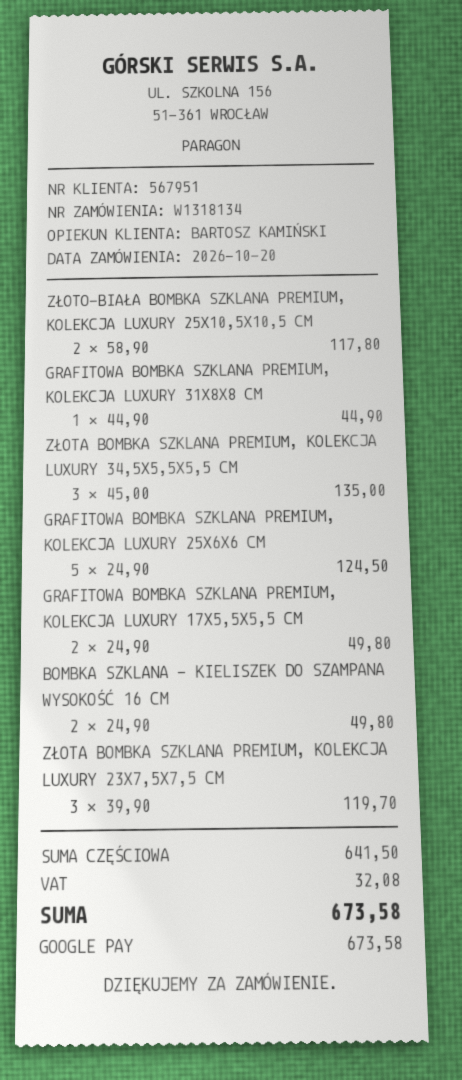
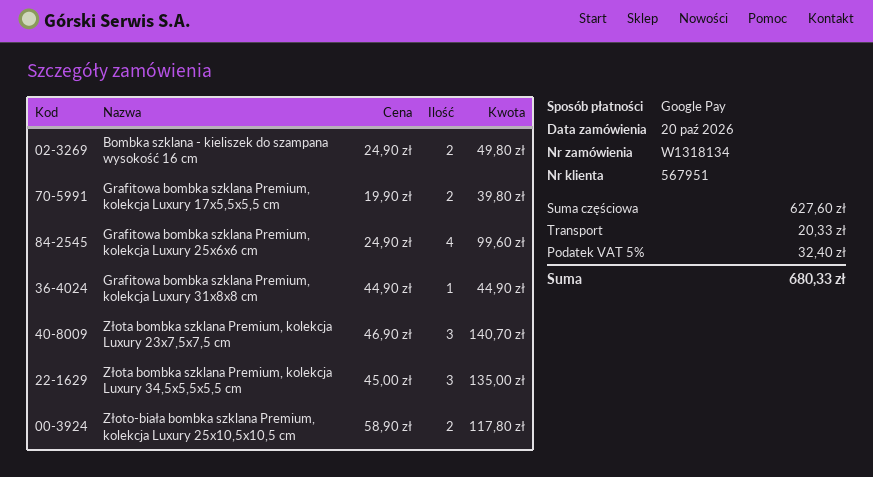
GRAFITOWA BOMBKA SZKLANA PREMIUM, KOLEKCJA LUXURY 25X6X6 CM: 5 x 24.90 = 124.50 -> 4 x 24.90 = 99.60
GRAFITOWA BOMBKA SZKLANA PREMIUM, KOLEKCJA LUXURY 17X5,5X5,5 CM: 2 x 24.90 = 49.80 -> 2 x 19.90 = 39.80
ZŁOTA BOMBKA SZKLANA PREMIUM, KOLEKCJA LUXURY 23X7,5X7,5 CM: 3 x 39.90 = 119.70 -> 3 x 46.90 = 140.70
subtotal: 641.50 -> 627.60
shipping: none -> 20.33
tax: 32.08 -> 32.40
total: 673.58 -> 680.33

